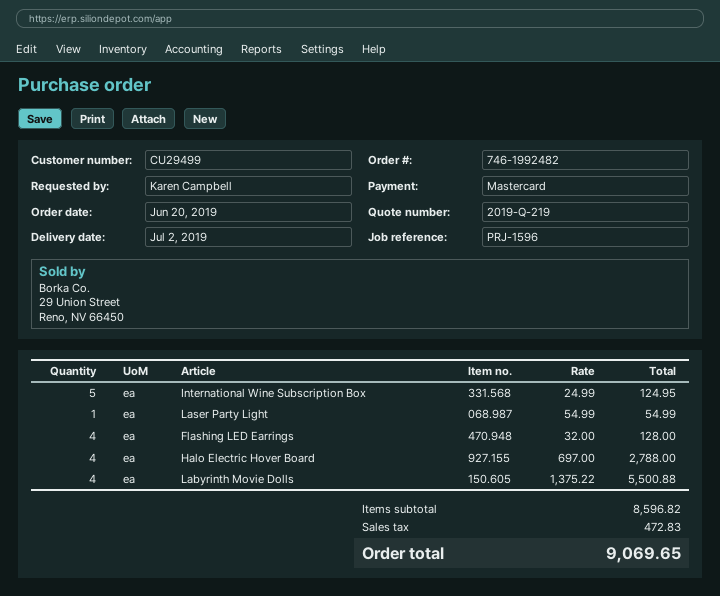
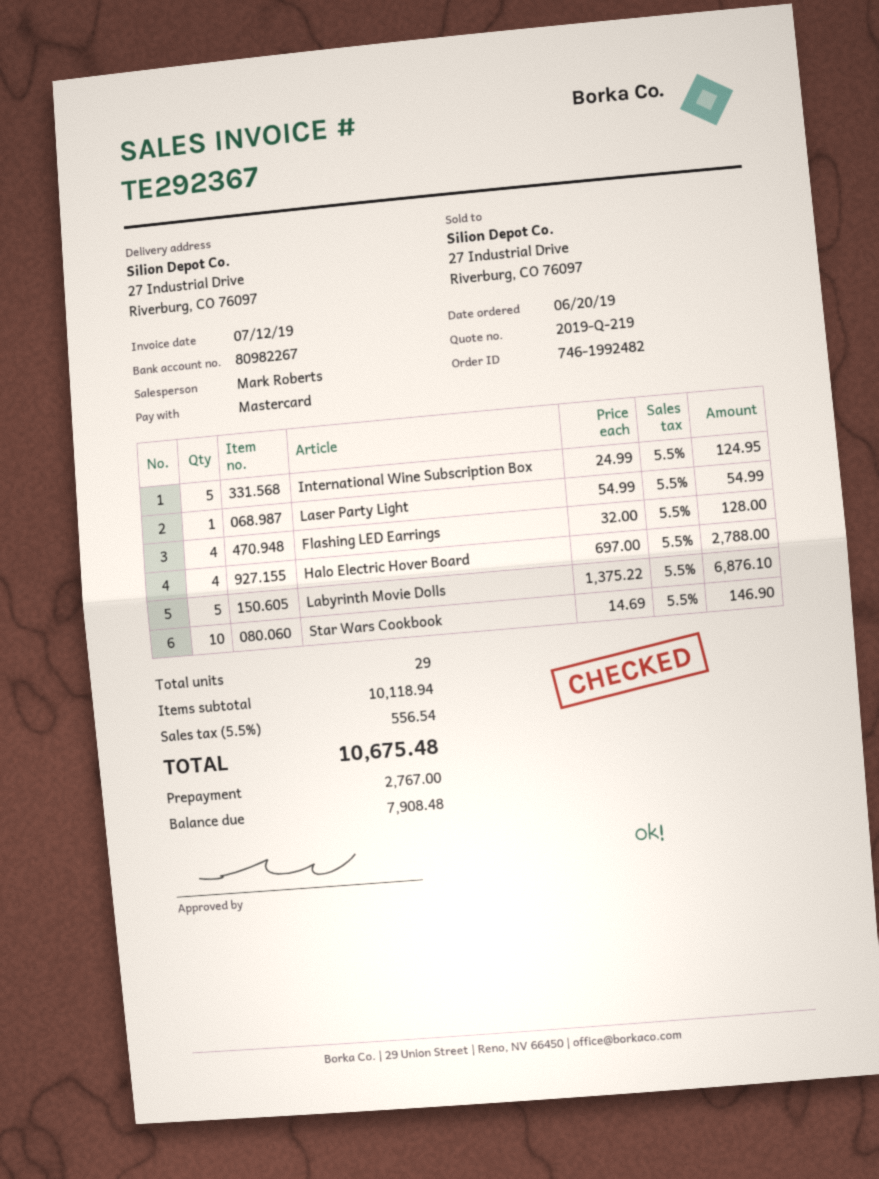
Labyrinth Movie Dolls: 4 x 1375.22 = 5500.88 -> 5 x 1375.22 = 6876.10
Star Wars Cookbook: none -> 10 x 14.69 = 146.90
subtotal: 8596.82 -> 10118.94
tax: 472.83 -> 556.54
total: 9069.65 -> 10675.48

